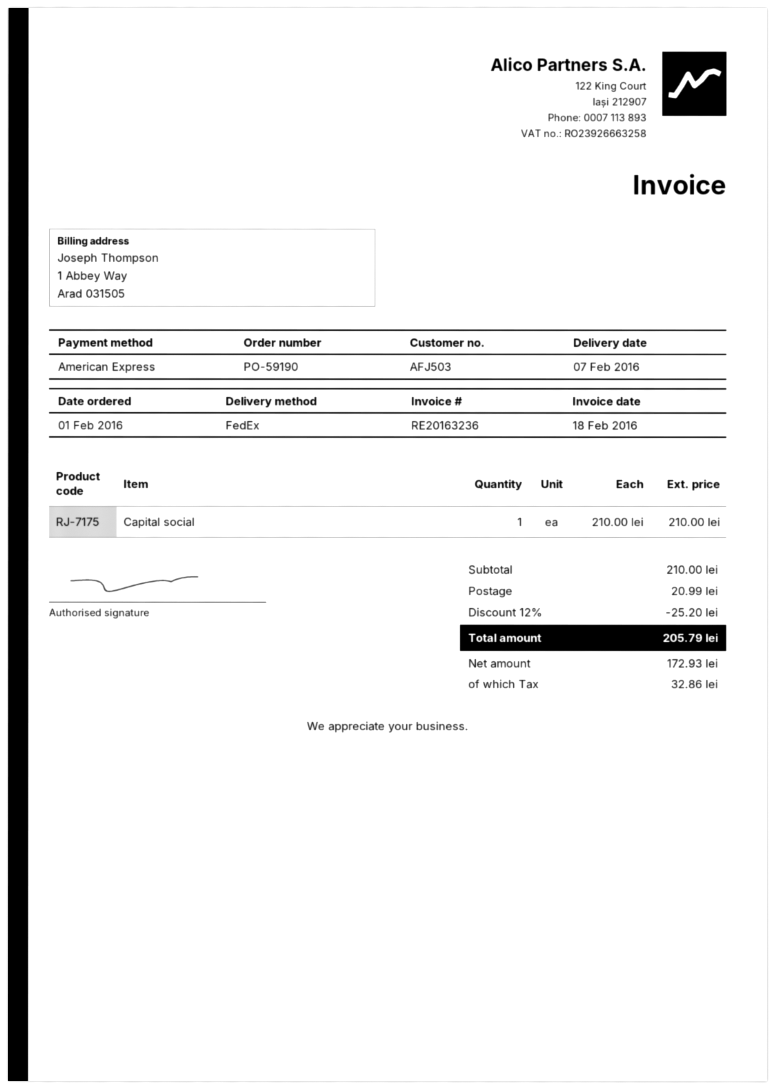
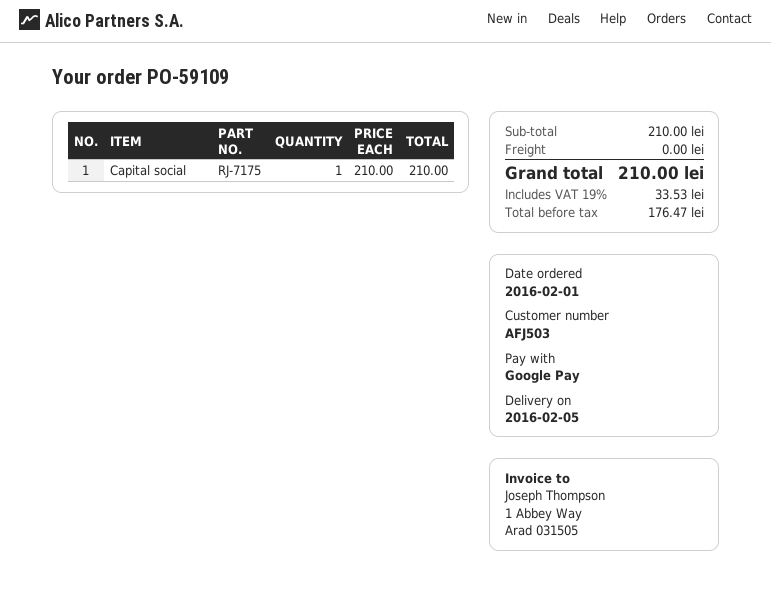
order number: PO-59190 -> PO-59109
delivery date: 2016-02-07 -> 2016-02-05
payment method: American Express -> Google Pay
discount: 12% = 25.20 -> none
shipping: 20.99 -> 0.00
net: 172.93 -> 176.47
tax: 32.86 -> 33.53
total: 205.79 -> 210.00

